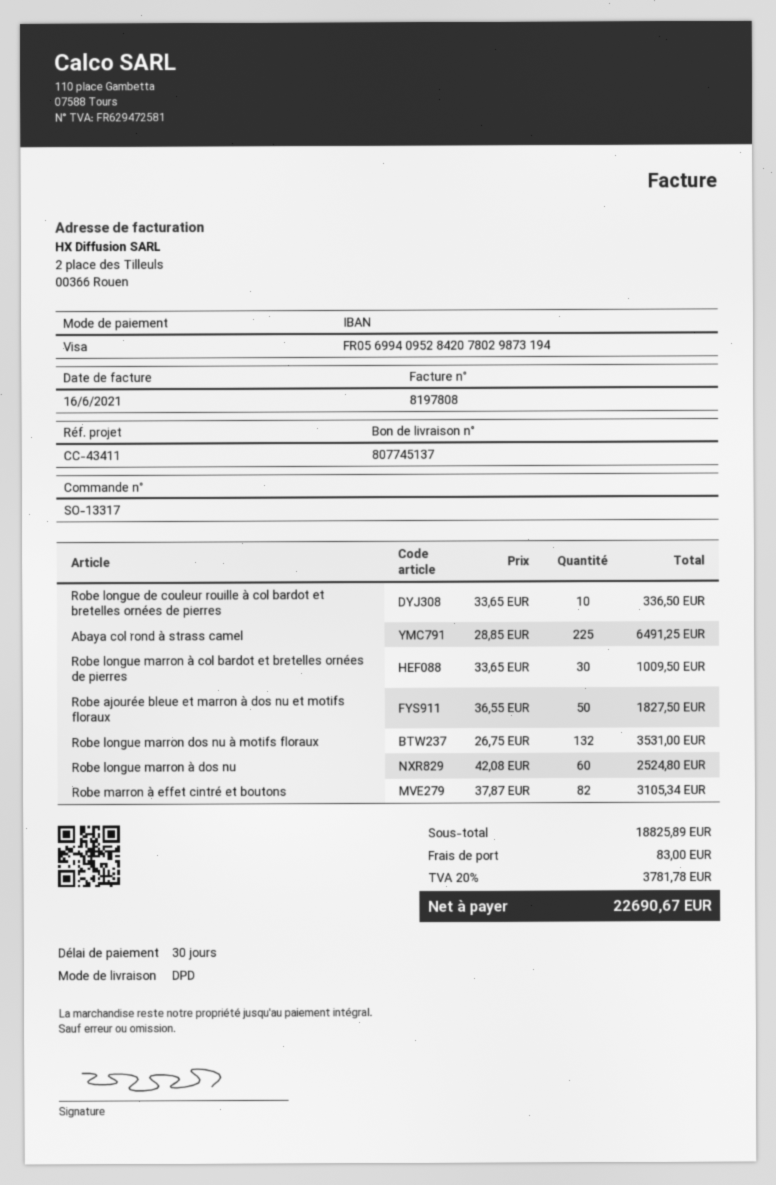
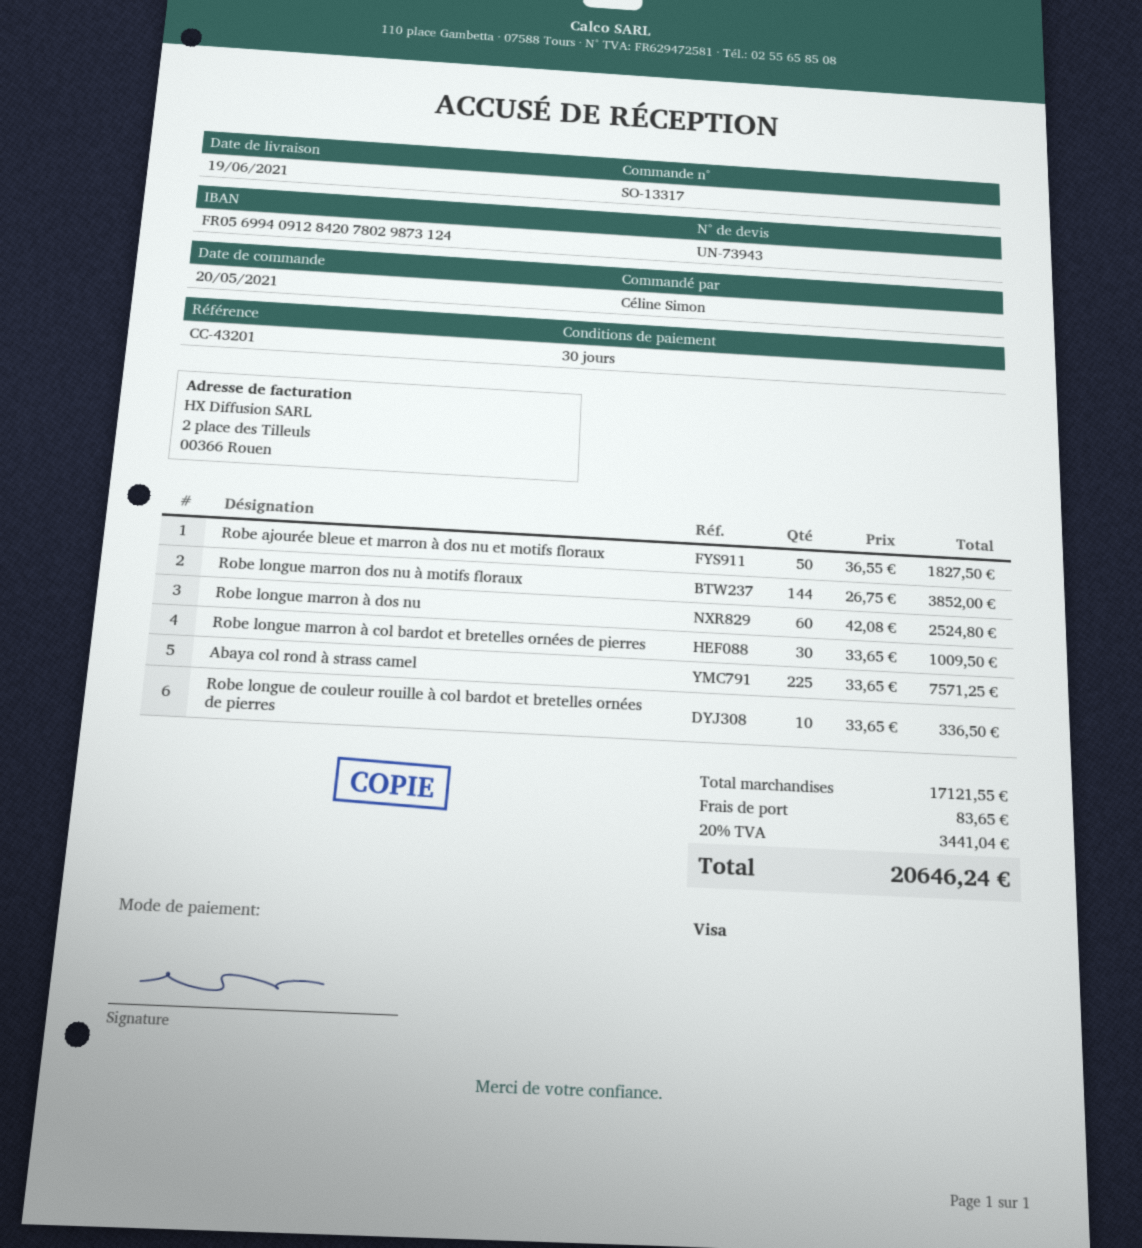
reference: CC-43411 -> CC-43201
bank account: FR0569940952842078029873194 -> FR0569940912842078029873124
Abaya col rond à strass camel: 225 x 28.85 = 6491.25 -> 225 x 33.65 = 7571.25
Robe longue marron dos nu à motifs floraux: 132 x 26.75 = 3531.00 -> 144 x 26.75 = 3852.00
Robe marron à effet cintré et boutons: 82 x 37.87 = 3105.34 -> none
subtotal: 18825.89 -> 17121.55
shipping: 83.00 -> 83.65
tax: 20% = 3781.78 -> 20% = 3441.04
total: 22690.67 -> 20646.24

